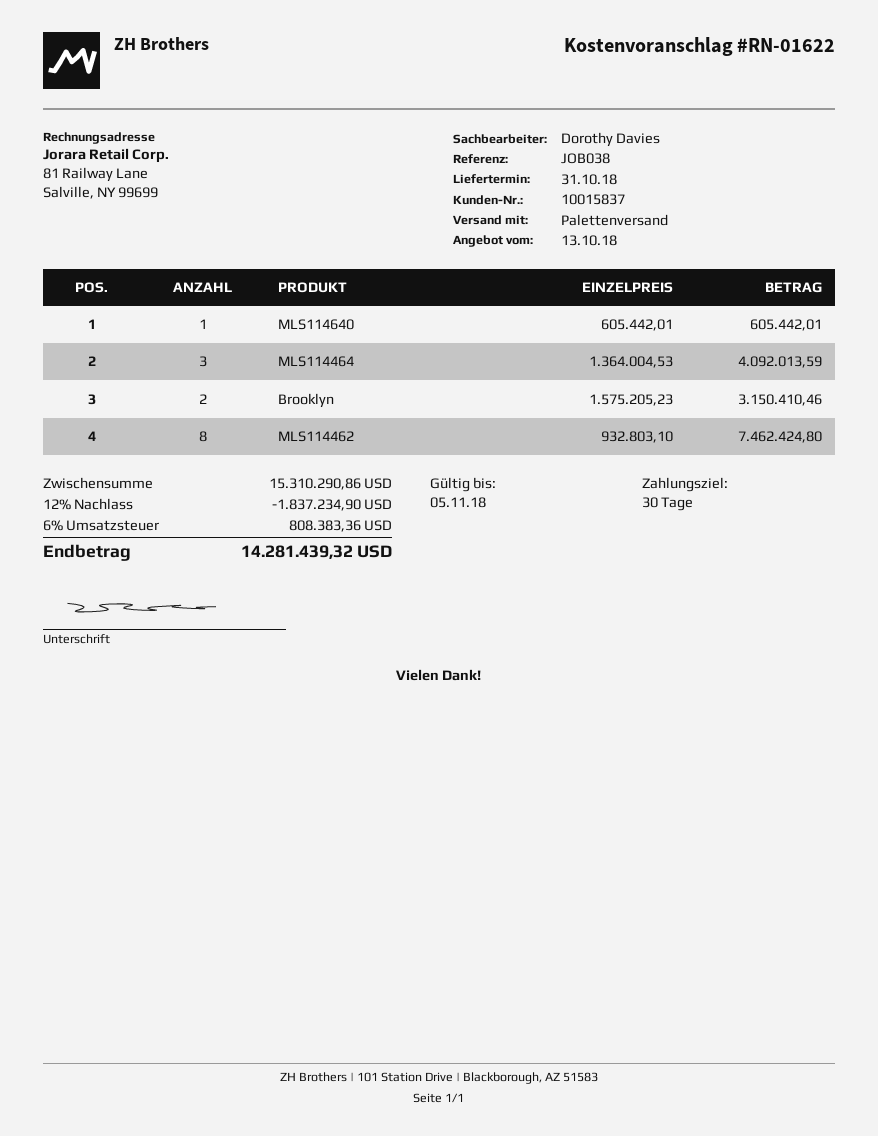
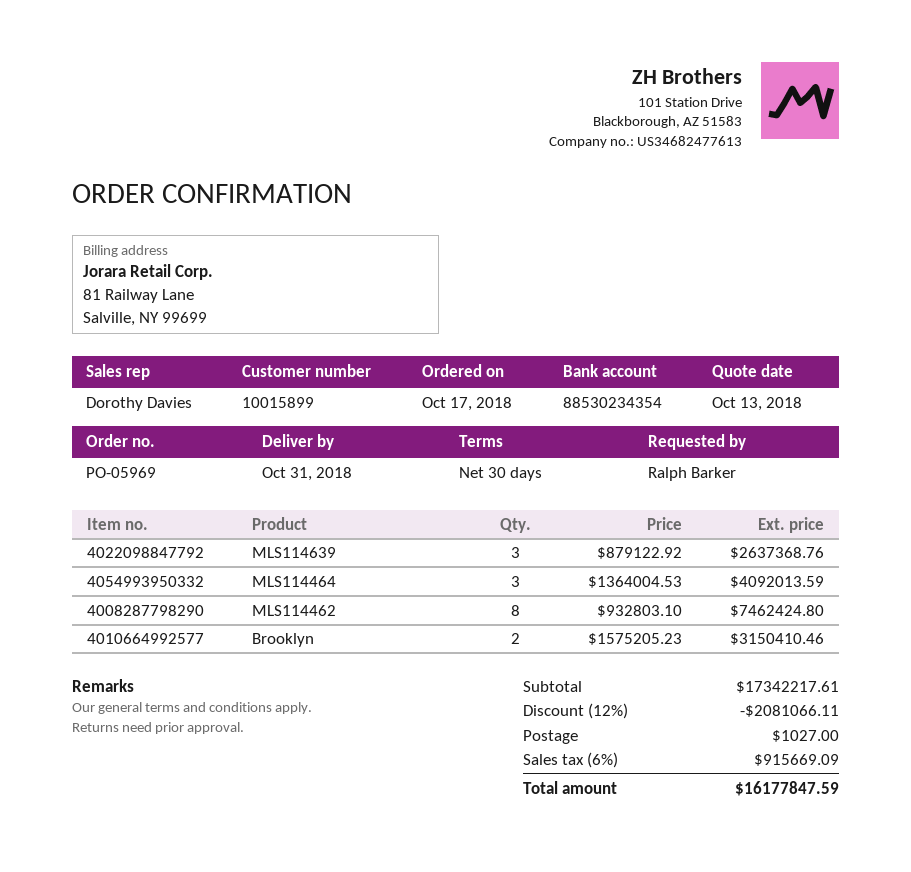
customer number: 10015837 -> 10015899
MLS114640: 1 x 605442.01 = 605442.01 -> none
MLS114639: none -> 3 x 879122.92 = 2637368.76
subtotal: 15310290.86 -> 17342217.61
discount: 12% = 1837234.90 -> 12% = 2081066.11
shipping: none -> 1027.00
tax: 6% = 808383.36 -> 6% = 915669.09
total: 14281439.32 -> 16177847.59

